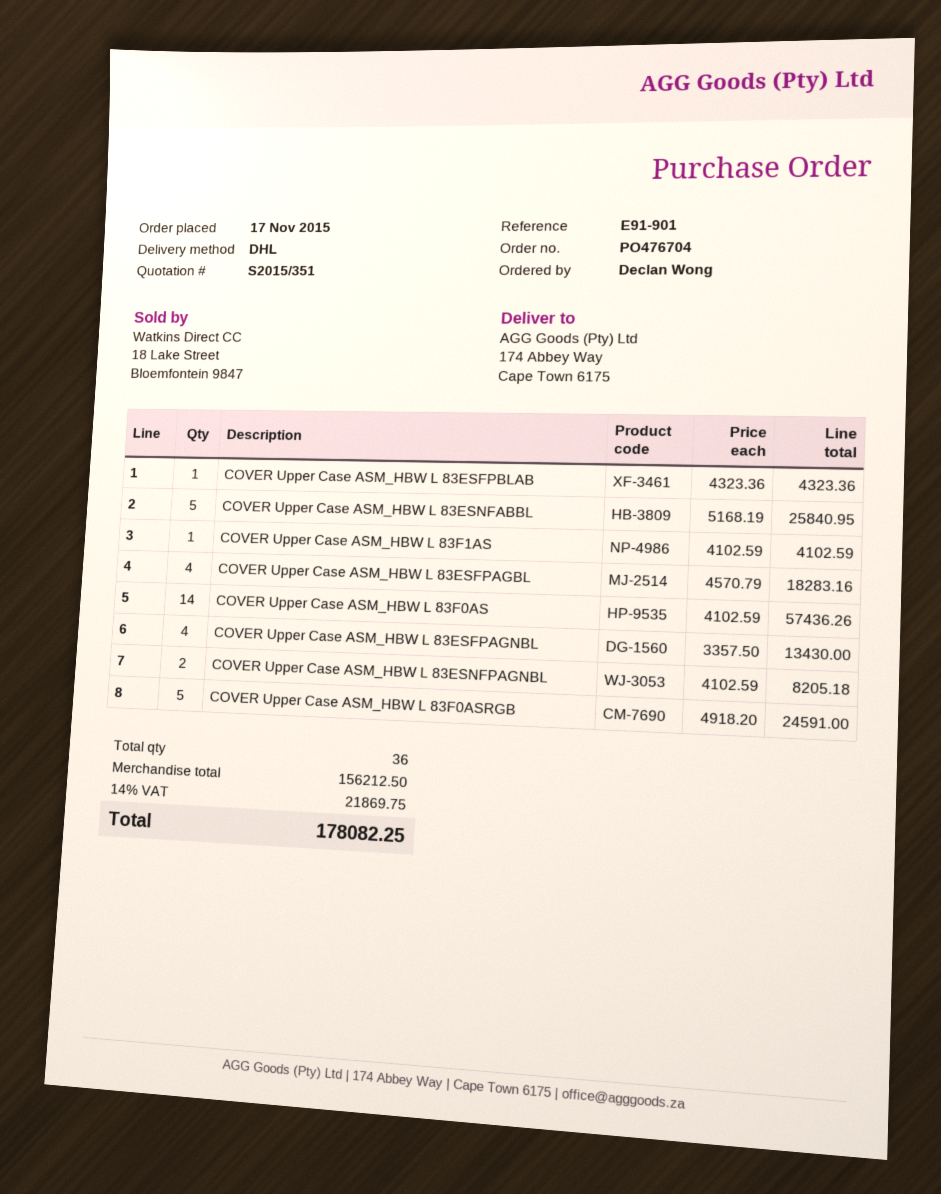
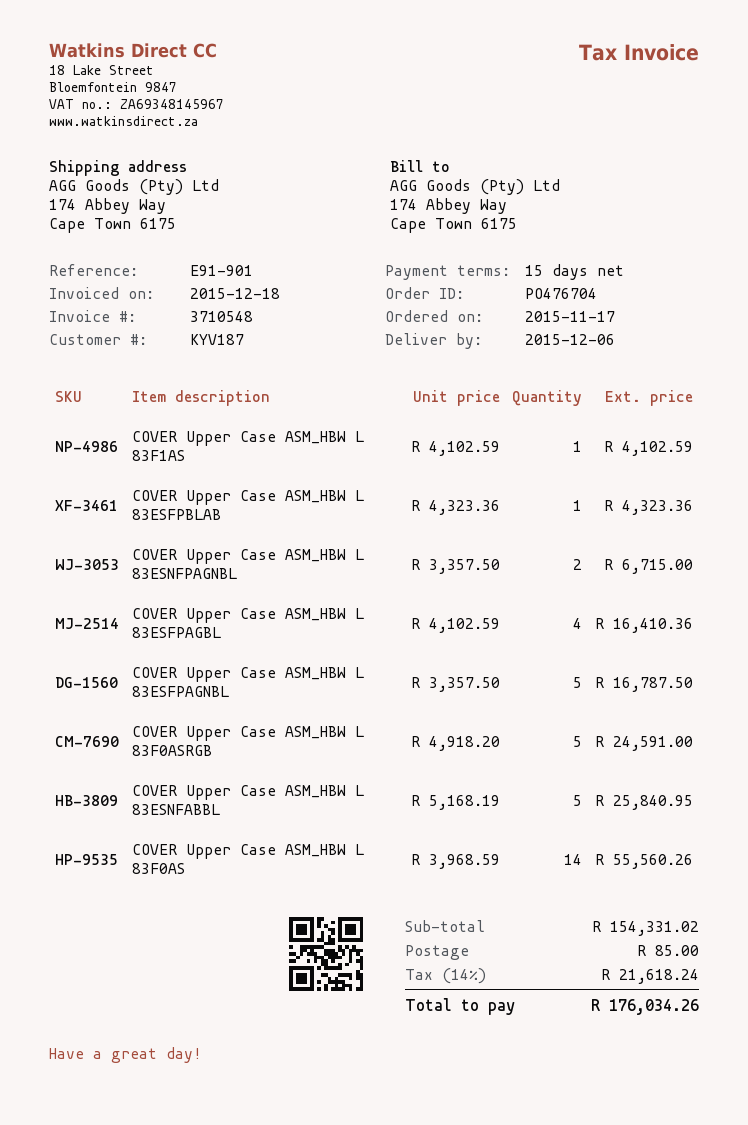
COVER Upper Case ASM_HBW L 83ESFPAGBL: 4 x 4570.79 = 18283.16 -> 4 x 4102.59 = 16410.36
COVER Upper Case ASM_HBW L 83F0AS: 14 x 4102.59 = 57436.26 -> 14 x 3968.59 = 55560.26
COVER Upper Case ASM_HBW L 83ESFPAGNBL: 4 x 3357.50 = 13430.00 -> 5 x 3357.50 = 16787.50
COVER Upper Case ASM_HBW L 83ESNFPAGNBL: 2 x 4102.59 = 8205.18 -> 2 x 3357.50 = 6715.00
subtotal: 156212.50 -> 154331.02
shipping: none -> 85.00
tax: 14% = 21869.75 -> 14% = 21618.24
total: 178082.25 -> 176034.26

